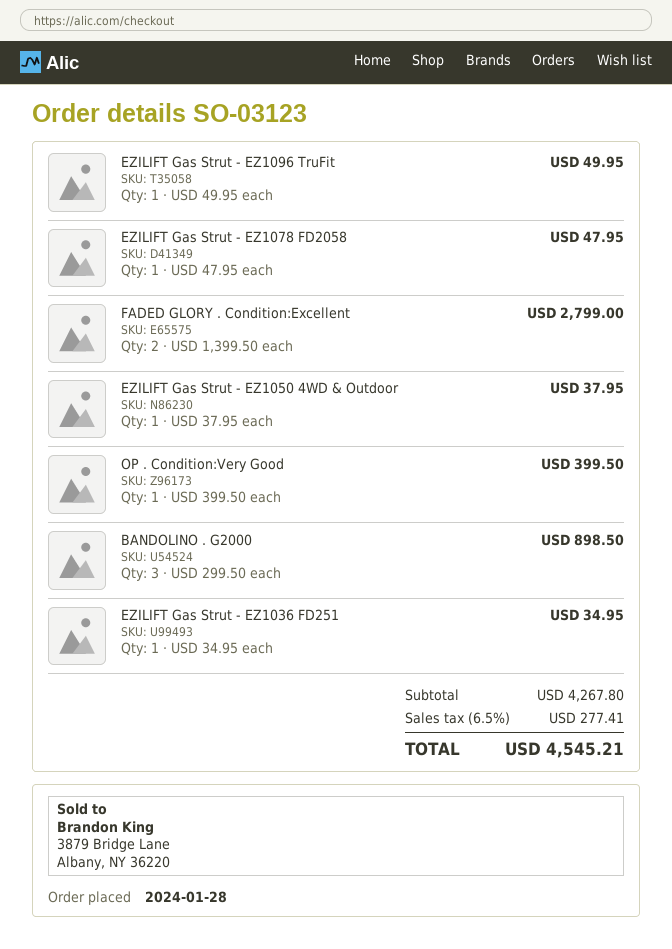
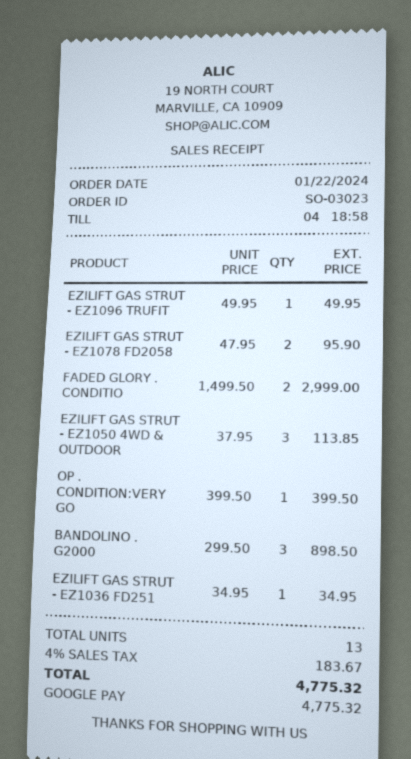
order number: SO-03123 -> SO-03023
order date: 2024-01-28 -> 2024-01-22
EZILIFT Gas Strut - EZ1078 FD2058: 1 x 47.95 = 47.95 -> 2 x 47.95 = 95.90
FADED GLORY . Condition:Excellent: 2 x 1399.50 = 2799.00 -> 2 x 1499.50 = 2999.00
EZILIFT Gas Strut - EZ1050 4WD & Outdoor: 1 x 37.95 = 37.95 -> 3 x 37.95 = 113.85
tax: 6.5% = 277.41 -> 4% = 183.67
total: 4545.21 -> 4775.32

